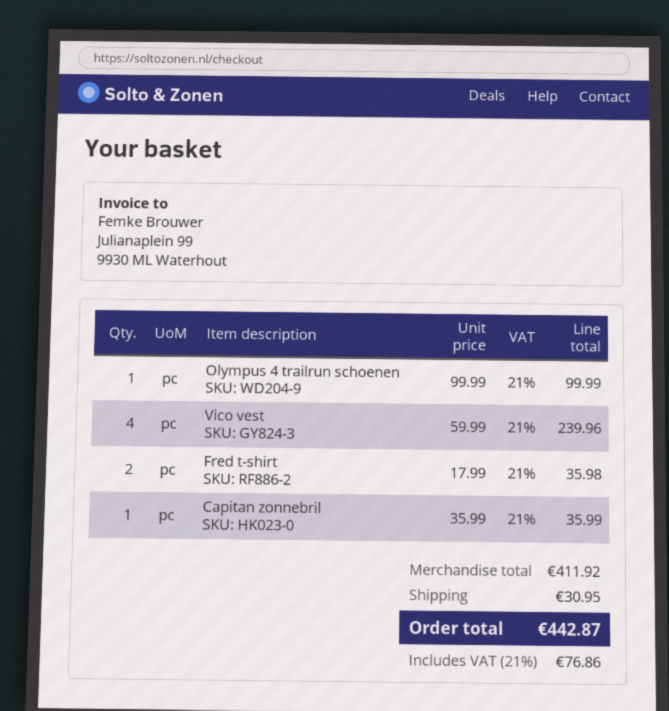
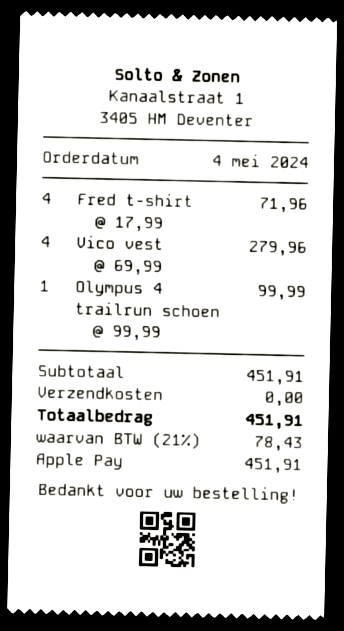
Vico vest: 4 x 59.99 = 239.96 -> 4 x 69.99 = 279.96
Fred t-shirt: 2 x 17.99 = 35.98 -> 4 x 17.99 = 71.96
Capitan zonnebril: 1 x 35.99 = 35.99 -> none
subtotal: 411.92 -> 451.91
shipping: 30.95 -> 0.00
tax: 21% = 76.86 -> 21% = 78.43
total: 442.87 -> 451.91

